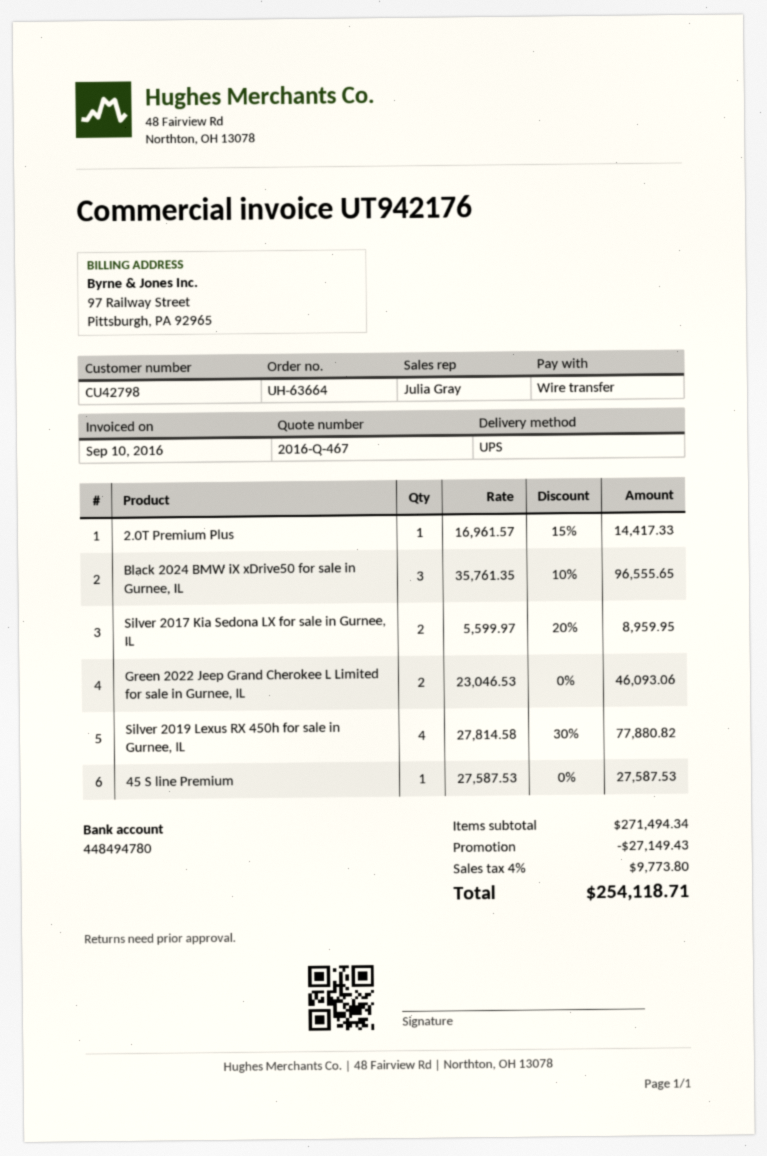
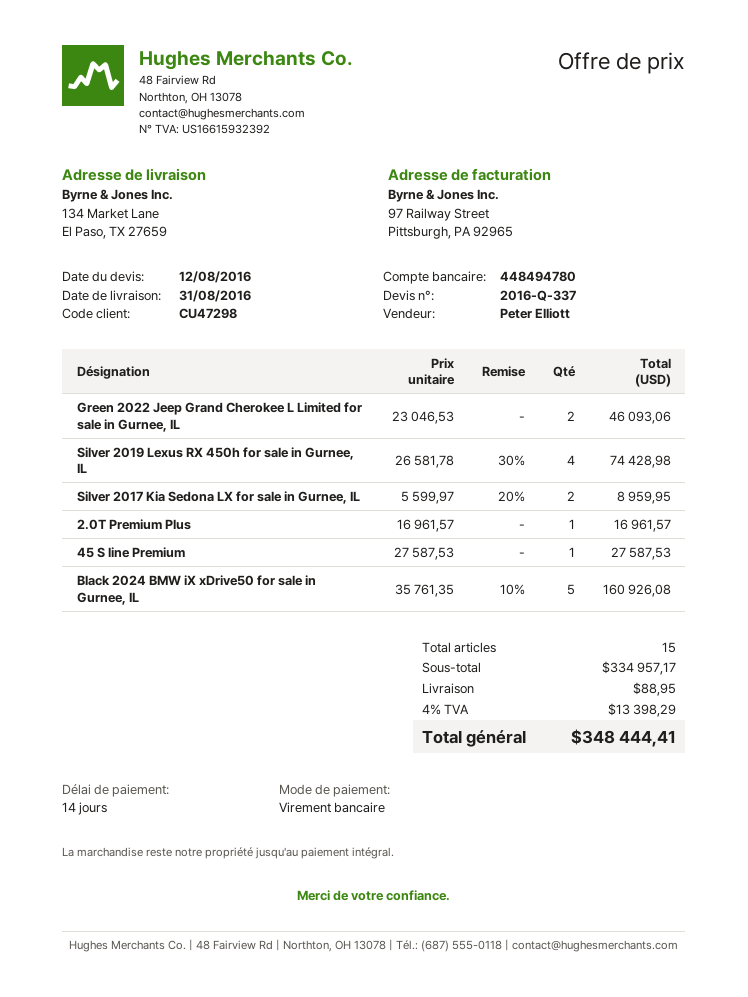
quote number: 2016-Q-467 -> 2016-Q-337
customer number: CU42798 -> CU47298
sales rep: Julia Gray -> Peter Elliott
2.0T Premium Plus: 1 x 16961.57 - 15% = 14417.33 -> 1 x 16961.57 = 16961.57
Black 2024 BMW iX xDrive50 for sale in Gurnee, IL: 3 x 35761.35 - 10% = 96555.65 -> 5 x 35761.35 - 10% = 160926.08
Silver 2019 Lexus RX 450h for sale in Gurnee, IL: 4 x 27814.58 - 30% = 77880.82 -> 4 x 26581.78 - 30% = 74428.98
subtotal: 271494.34 -> 334957.17
discount: 27149.43 -> none
shipping: none -> 88.95
tax: 4% = 9773.80 -> 4% = 13398.29
total: 254118.71 -> 348444.41

